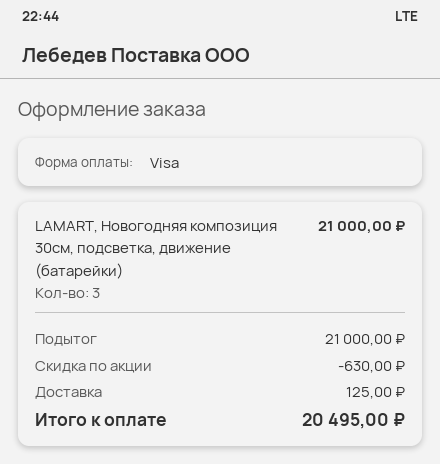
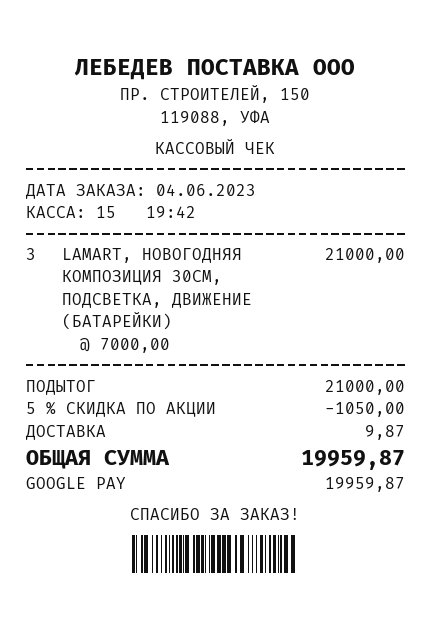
payment method: Visa -> Google Pay
discount: 630.00 -> 1050.00
shipping: 125.00 -> 9.87
total: 20495.00 -> 19959.87

